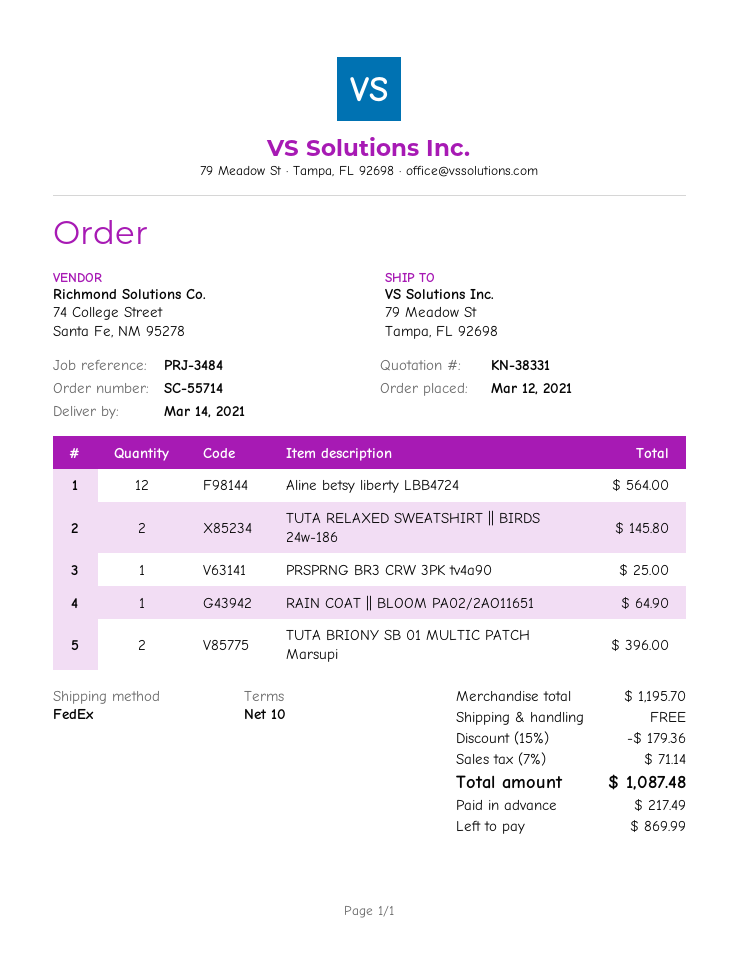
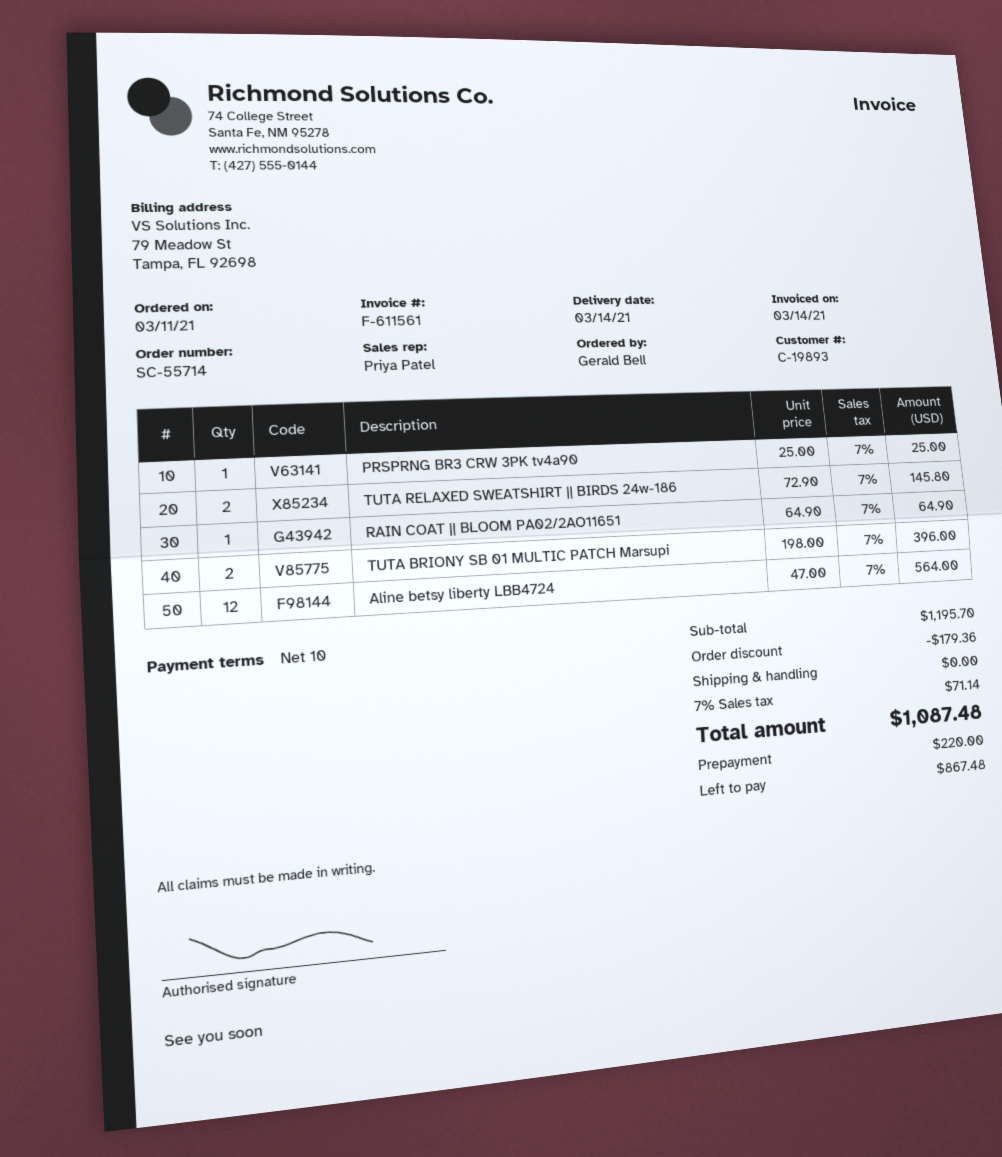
order date: 2021-03-12 -> 2021-03-11
deposit: 217.49 -> 220.00
balance: 869.99 -> 867.48

